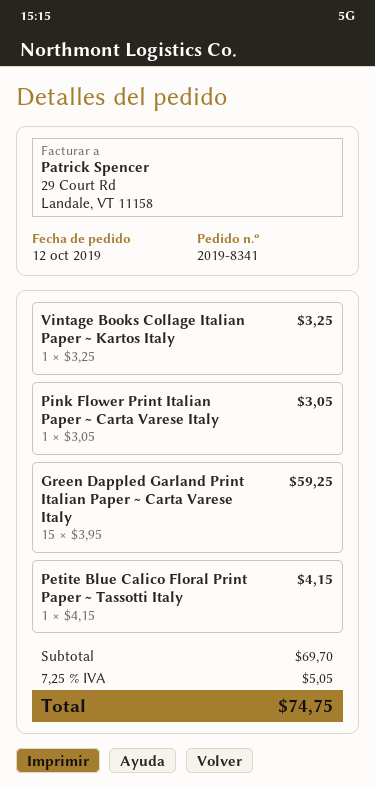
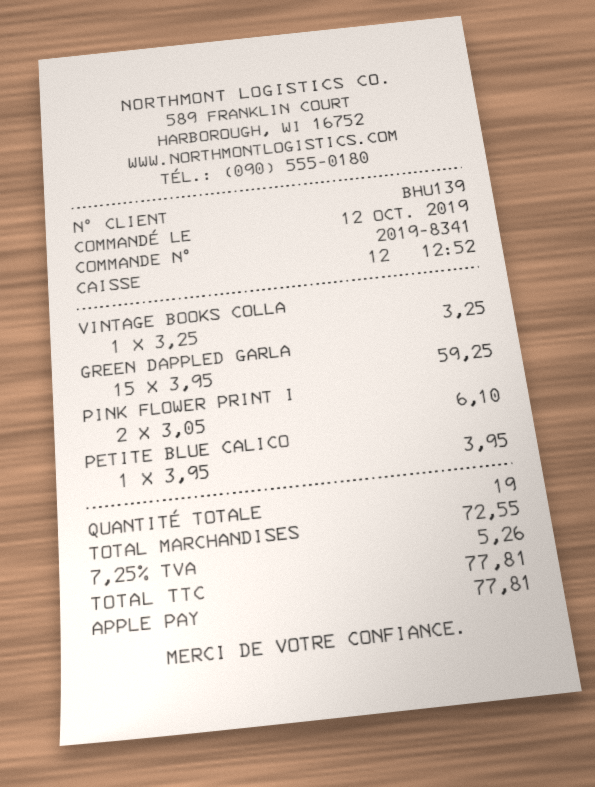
Pink Flower Print Italian Paper ~ Carta Varese Italy: 1 x 3.05 = 3.05 -> 2 x 3.05 = 6.10
Petite Blue Calico Floral Print Paper ~ Tassotti Italy: 1 x 4.15 = 4.15 -> 1 x 3.95 = 3.95
subtotal: 69.70 -> 72.55
tax: 7.25% = 5.05 -> 7.25% = 5.26
total: 74.75 -> 77.81

